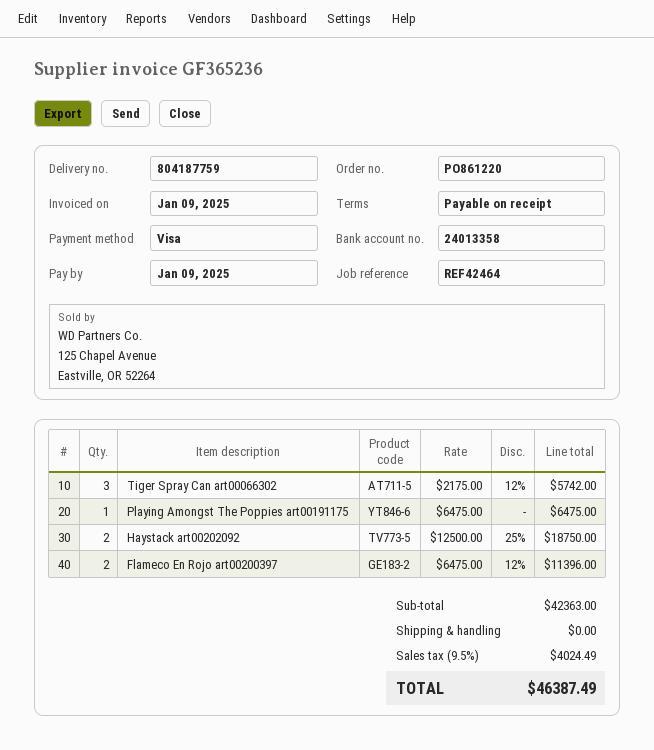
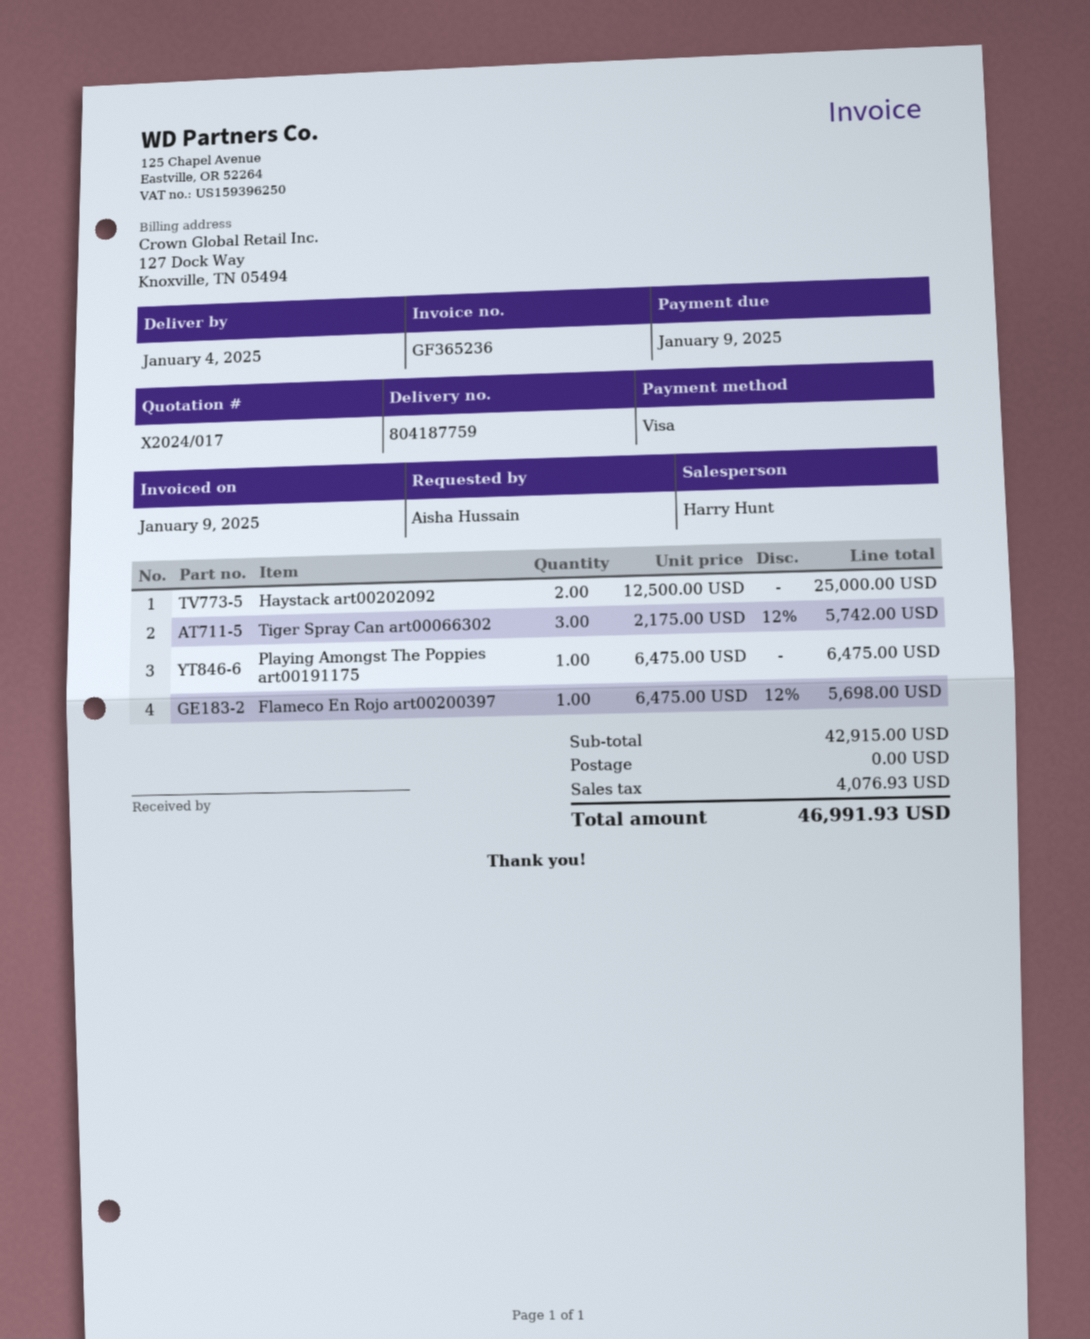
Haystack art00202092: 2 x 12500.00 - 25% = 18750.00 -> 2 x 12500.00 = 25000.00
Flameco En Rojo art00200397: 2 x 6475.00 - 12% = 11396.00 -> 1 x 6475.00 - 12% = 5698.00
subtotal: 42363.00 -> 42915.00
tax: 4024.49 -> 4076.93
total: 46387.49 -> 46991.93

